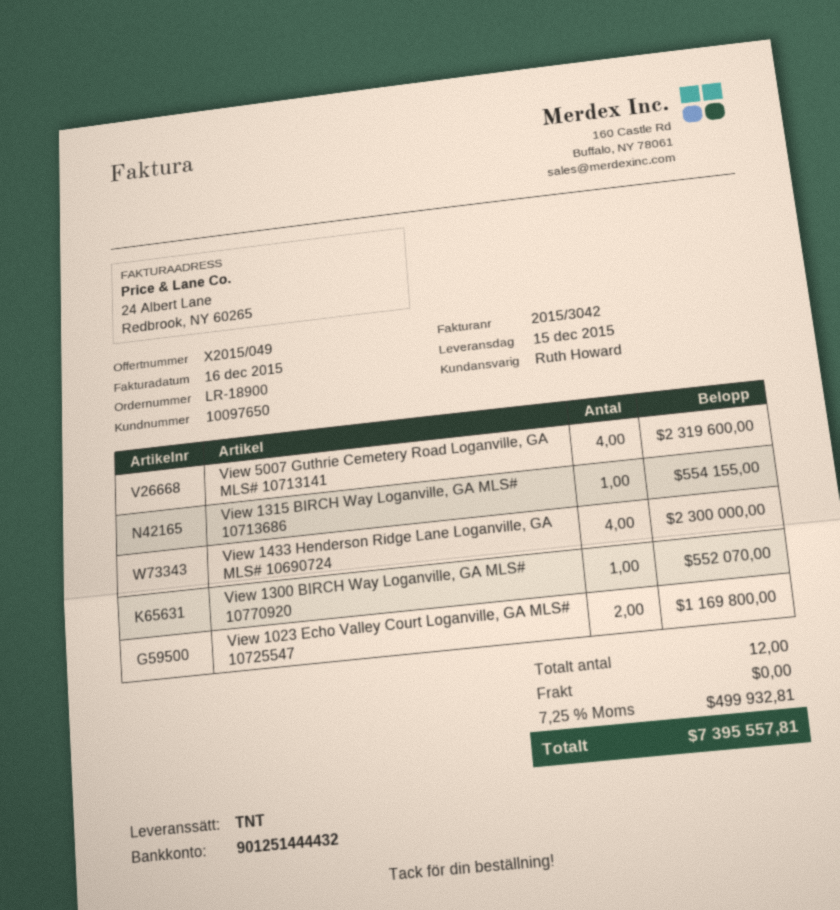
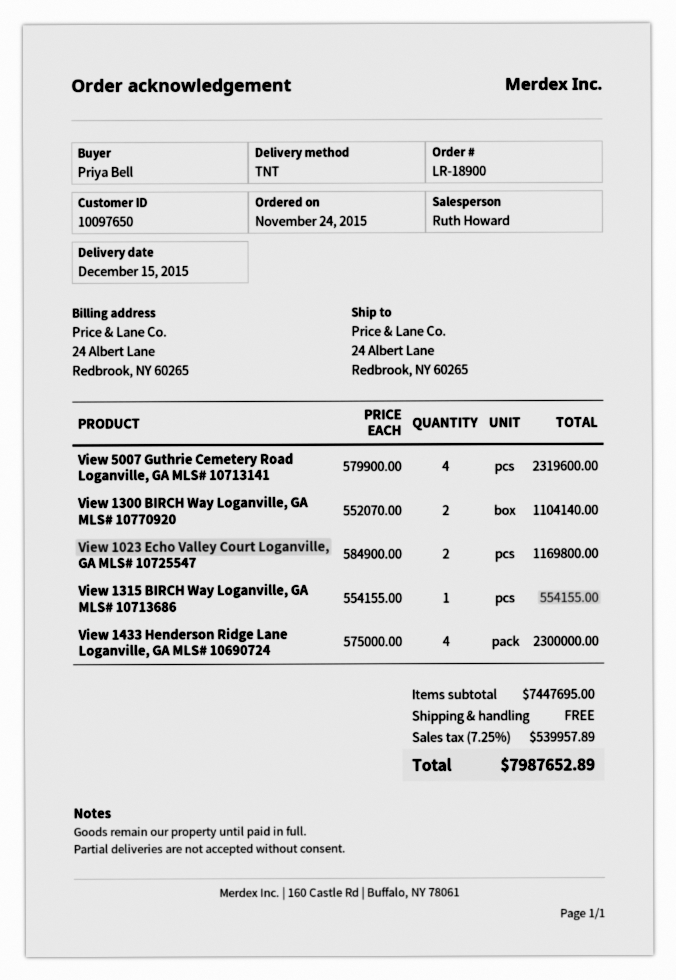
View 1300 BIRCH Way Loganville, GA MLS# 10770920: 1 for 552070.00 -> 2 for 1104140.00
tax: 7.25% = 499932.81 -> 7.25% = 539957.89
total: 7395557.81 -> 7987652.89

